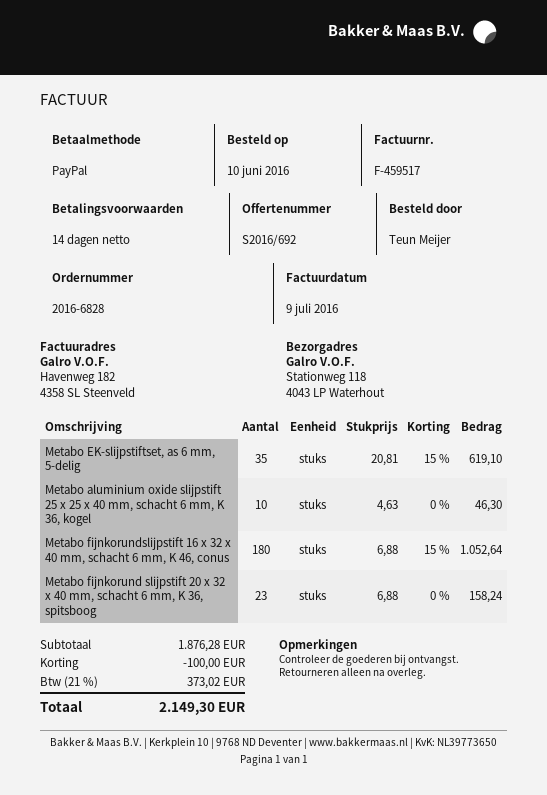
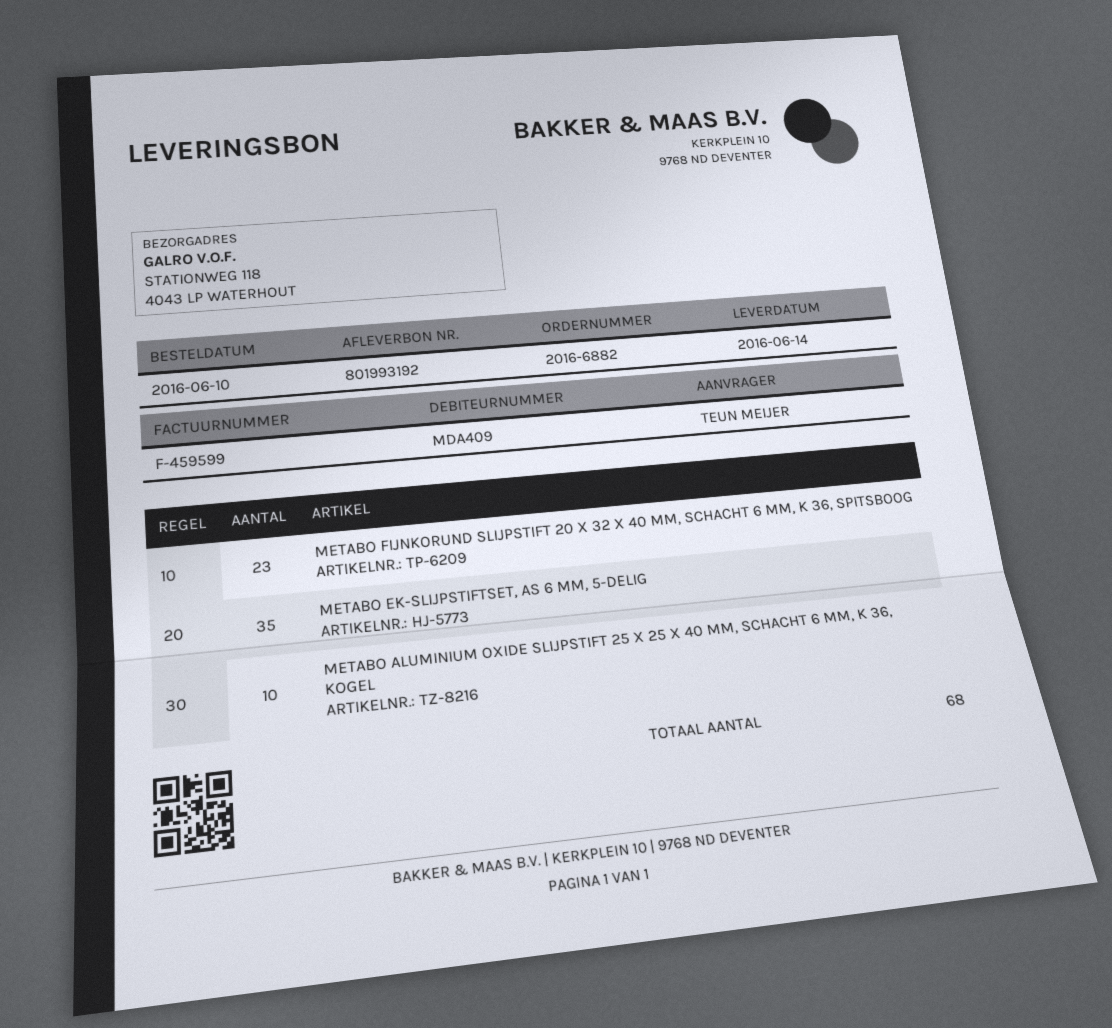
order number: 2016-6828 -> 2016-6882
invoice number: F-459517 -> F-459599
Metabo fijnkorundslijpstift 16 x 32 x 40 mm, schacht 6 mm, K 46, conus: 180 -> none

